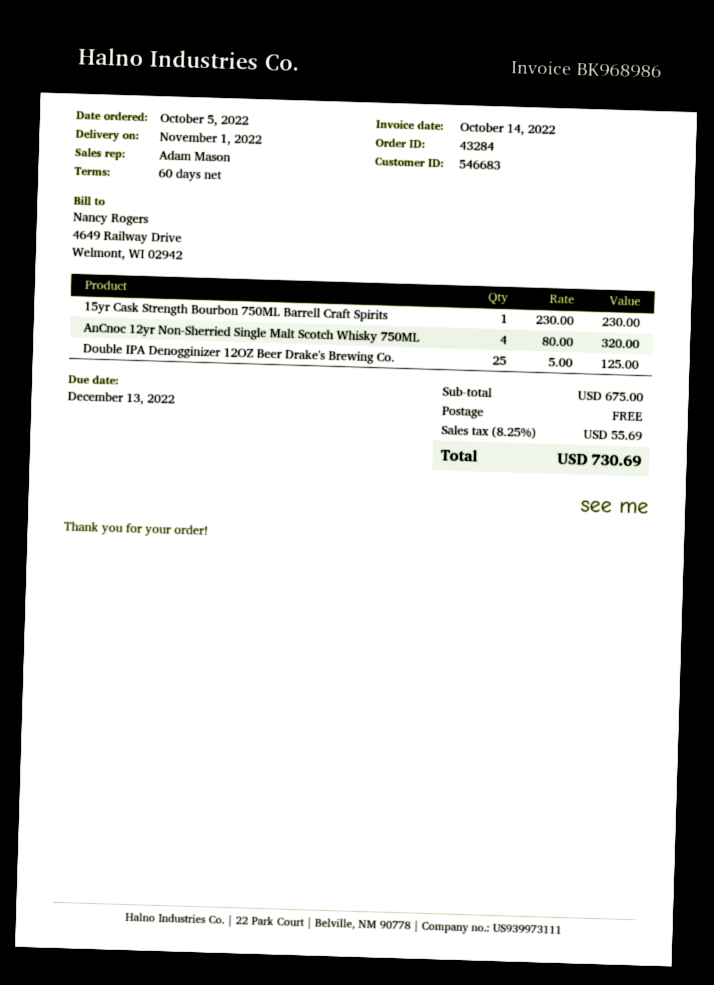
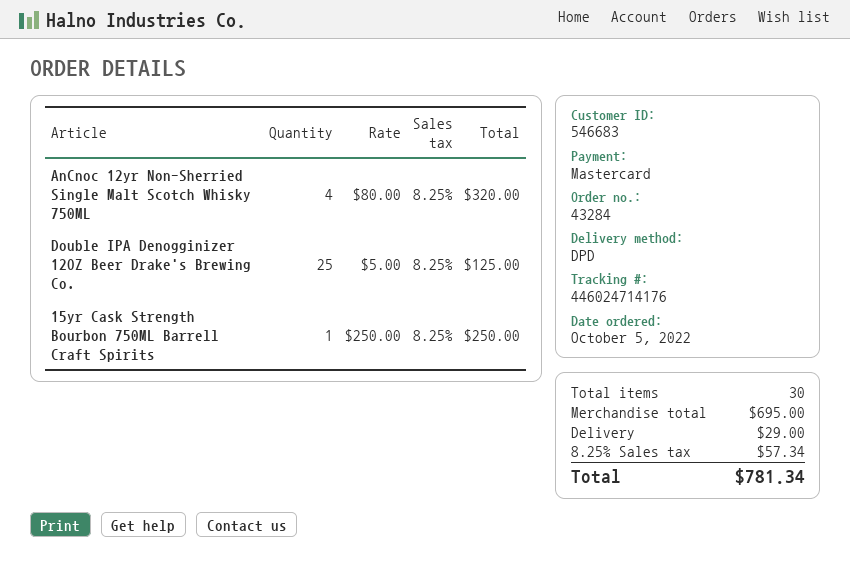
15yr Cask Strength Bourbon 750ML Barrell Craft Spirits: 1 x 230.00 = 230.00 -> 1 x 250.00 = 250.00
subtotal: 675.00 -> 695.00
shipping: 0.00 -> 29.00
tax: 8.25% = 55.69 -> 8.25% = 57.34
total: 730.69 -> 781.34

